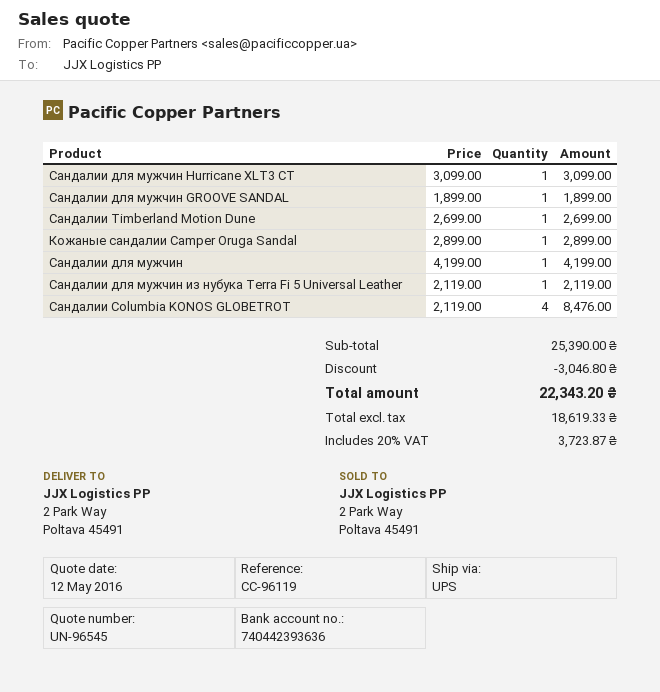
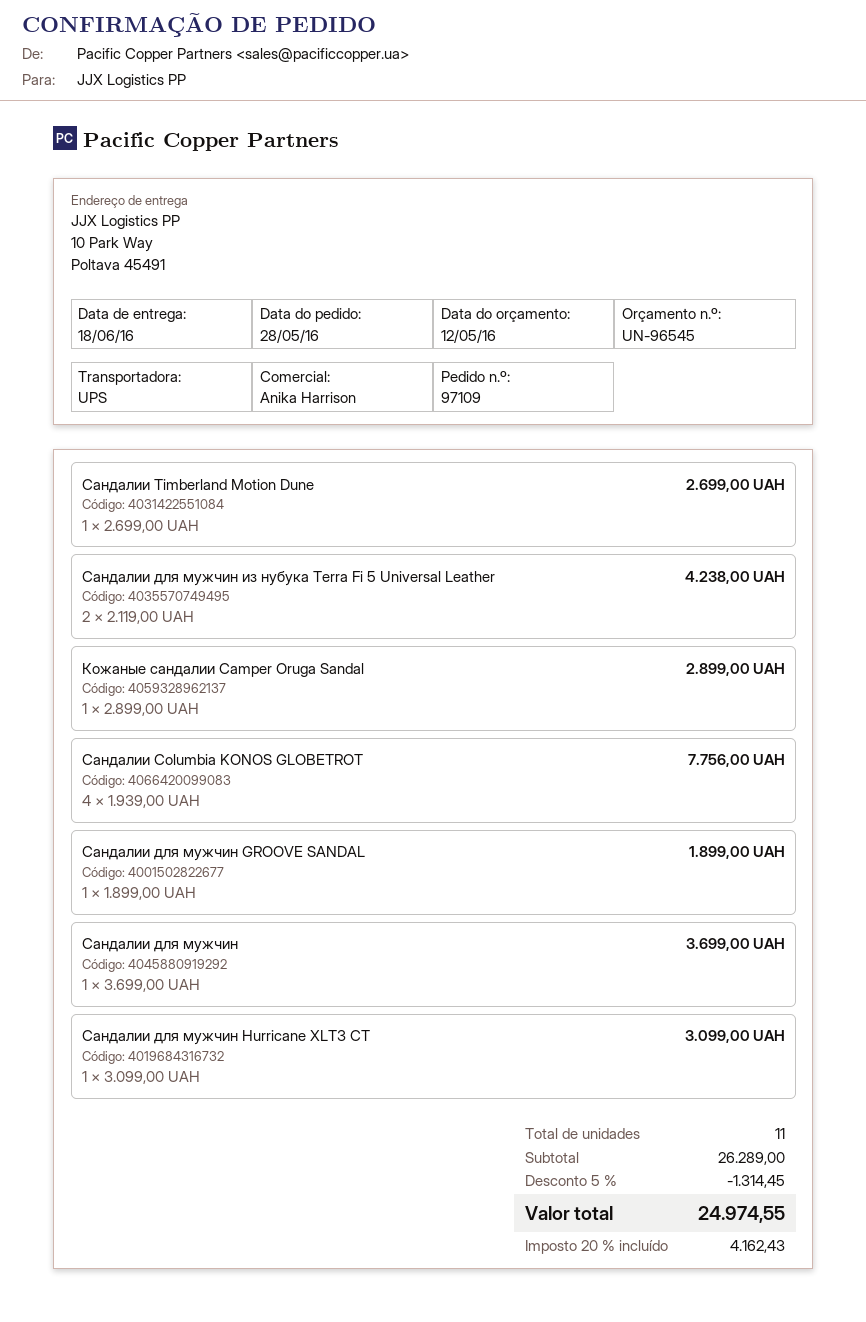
ship to: 2 Park Way, Poltava 45491 -> 10 Park Way, Poltava 45491
Сандалии для мужчин: 1 x 4199.00 = 4199.00 -> 1 x 3699.00 = 3699.00
Сандалии для мужчин из нубука Terra Fi 5 Universal Leather: 1 x 2119.00 = 2119.00 -> 2 x 2119.00 = 4238.00
Сандалии Columbia KONOS GLOBETROT: 4 x 2119.00 = 8476.00 -> 4 x 1939.00 = 7756.00
subtotal: 25390.00 -> 26289.00
discount: 3046.80 -> 1314.45
tax: 20% = 3723.87 -> 20% = 4162.43
total: 22343.20 -> 24974.55

